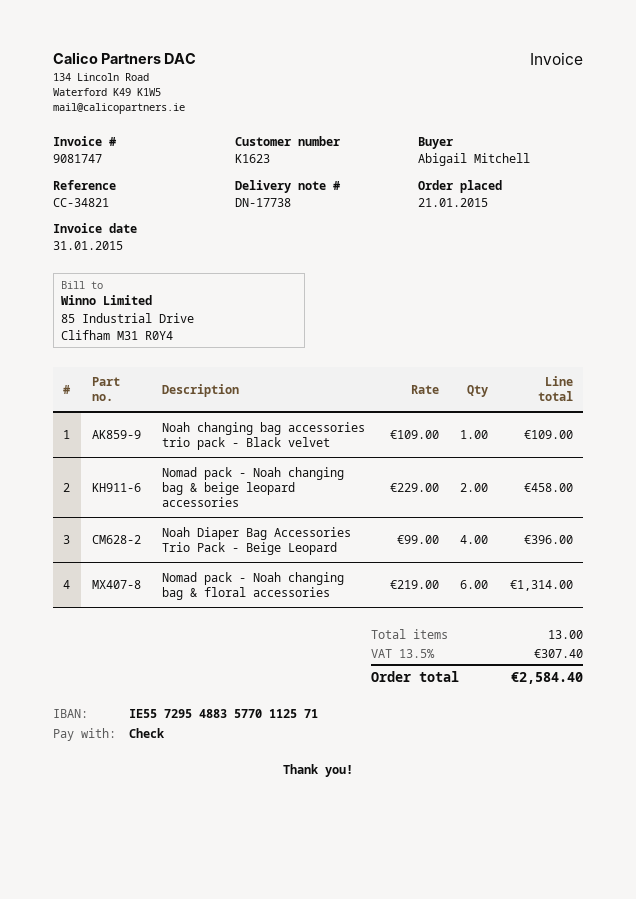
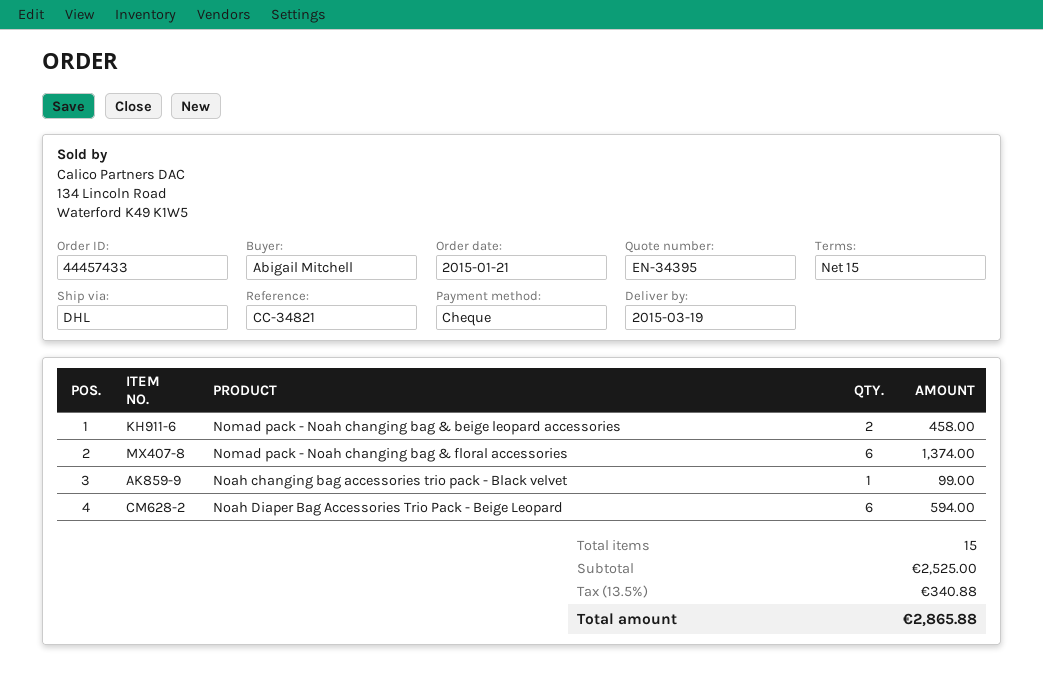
Noah changing bag accessories trio pack - Black velvet: 1 for 109.00 -> 1 for 99.00
Noah Diaper Bag Accessories Trio Pack - Beige Leopard: 4 for 396.00 -> 6 for 594.00
Nomad pack - Noah changing bag & floral accessories: 6 for 1314.00 -> 6 for 1374.00
total quantity: 13 -> 15
tax: 13.5% = 307.40 -> 13.5% = 340.88
total: 2584.40 -> 2865.88

